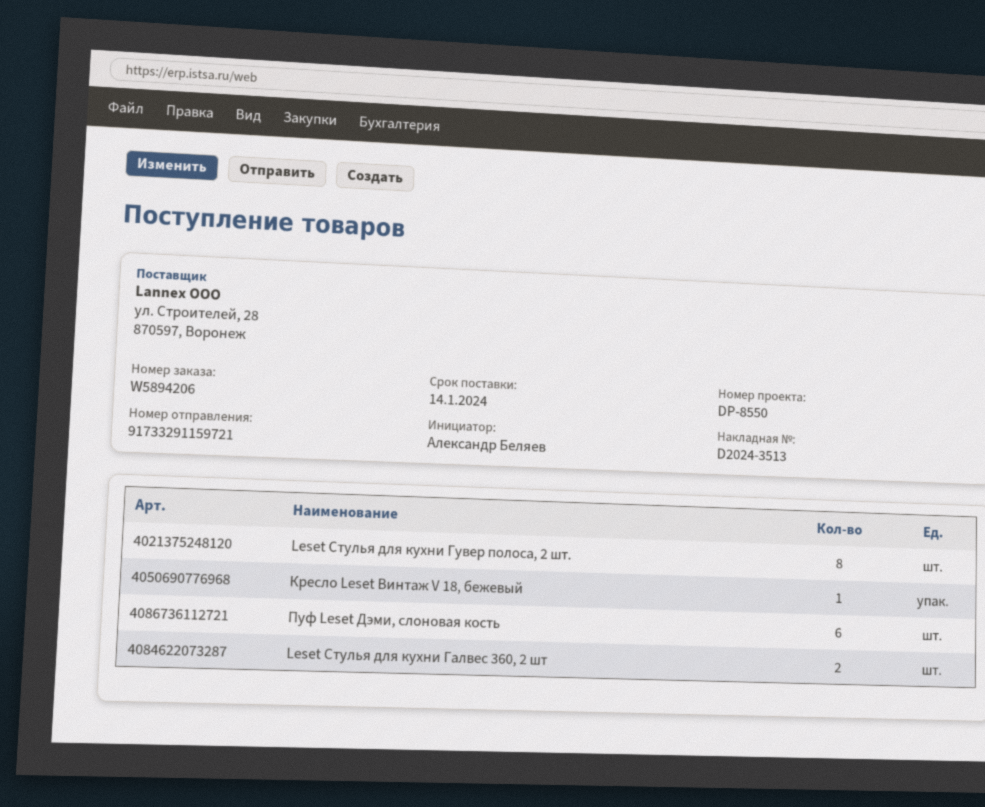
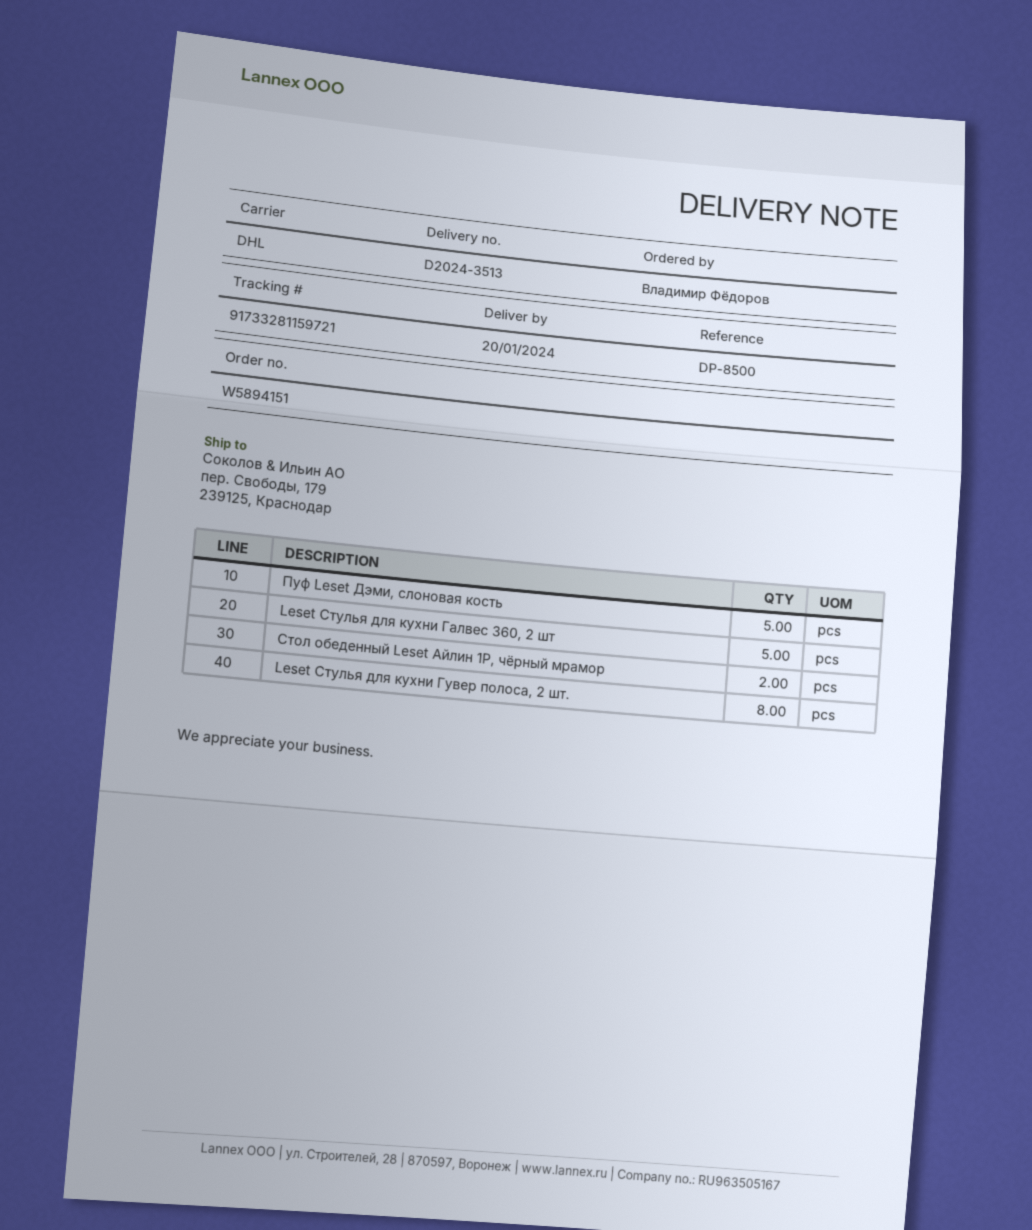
order number: W5894206 -> W5894151
delivery date: 2024-01-14 -> 2024-01-20
reference: DP-8550 -> DP-8500
ordered by: Александр Беляев -> Владимир Фёдоров
tracking number: 91733291159721 -> 91733281159721
Кресло Leset Винтаж V 18, бежевый: 1 -> none
Пуф Leset Дэми, слоновая кость: 6 -> 5
Leset Стулья для кухни Галвес 360, 2 шт: 2 -> 5
Стол обеденный Leset Айлин 1Р, чёрный мрамор: none -> 2

